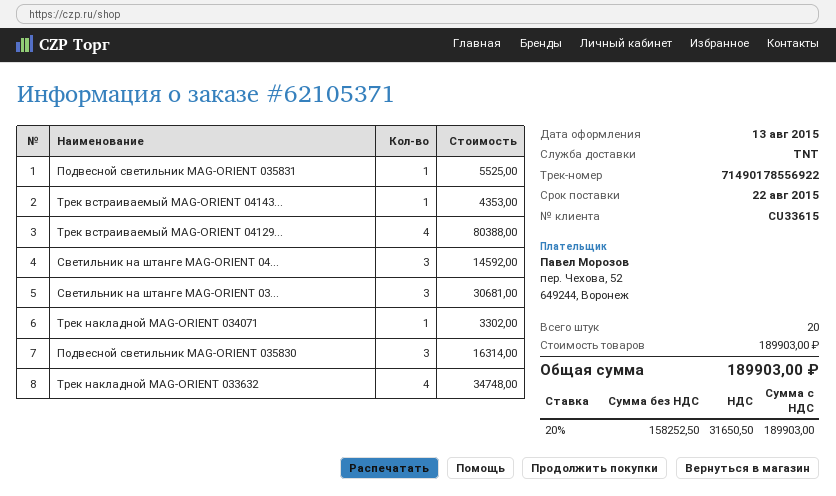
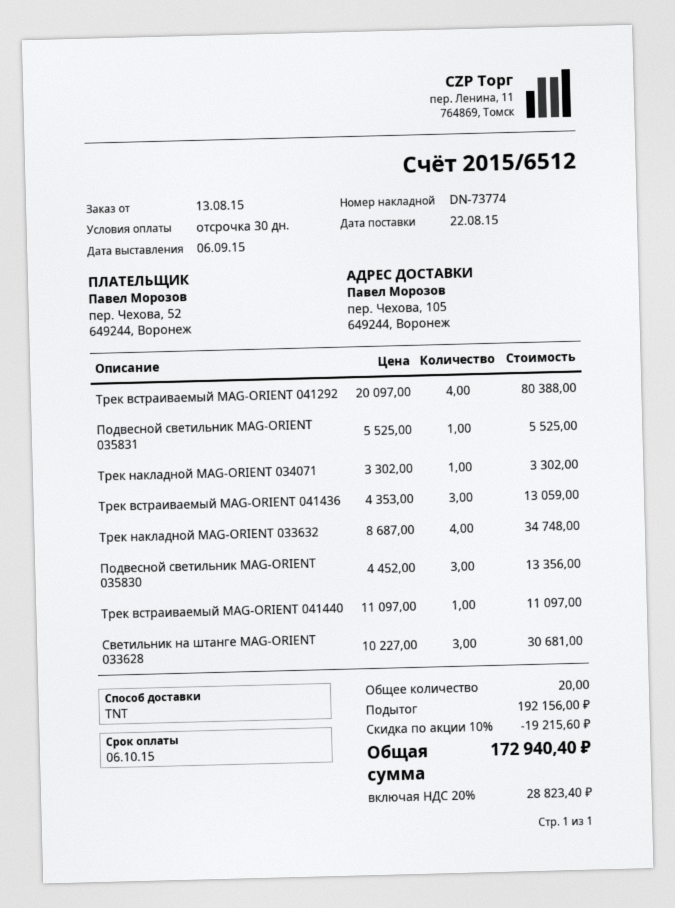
Трек встраиваемый MAG-ORIENT 04143...: 1 for 4353.00 -> 3 for 13059.00
Светильник на штанге MAG-ORIENT 04...: 3 for 14592.00 -> none
Подвесной светильник MAG-ORIENT 035830: 3 for 16314.00 -> 3 for 13356.00
Трек встраиваемый MAG-ORIENT 041440: none -> 1 for 11097.00
subtotal: 189903.00 -> 192156.00
discount: none -> 10% = 19215.60
tax: 20% = 31650.50 -> 20% = 28823.40
total: 189903.00 -> 172940.40

